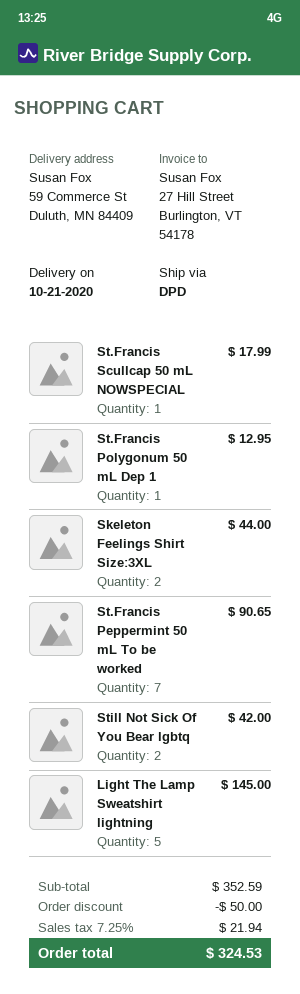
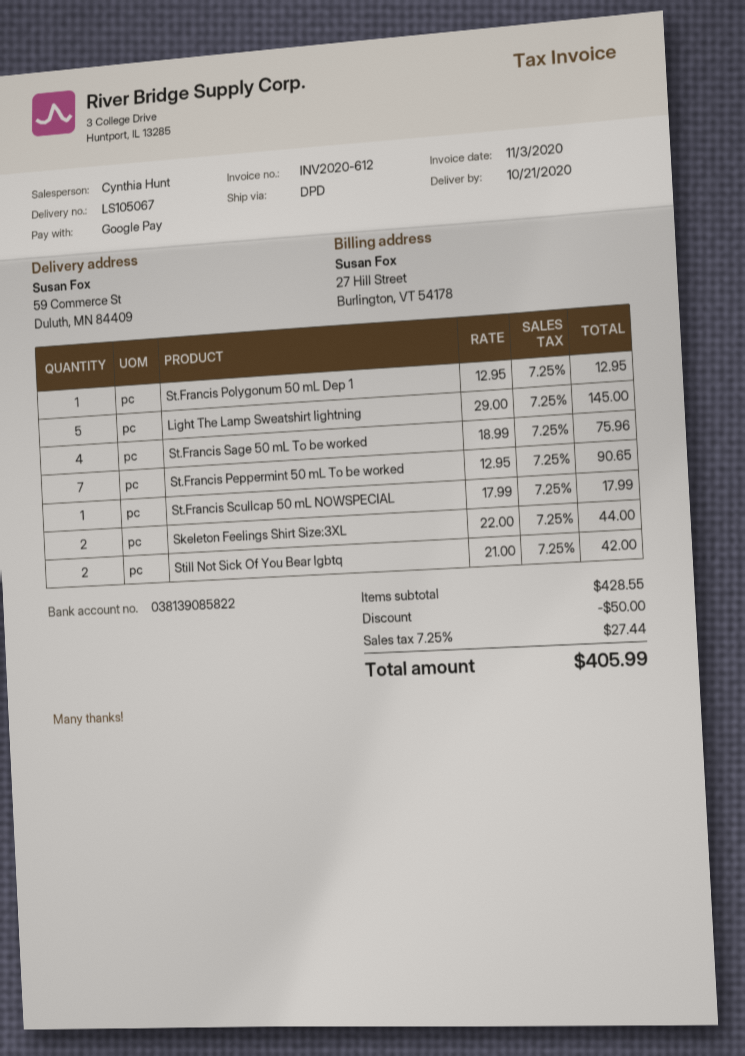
St.Francis Sage 50 mL To be worked: none -> 4 for 75.96
subtotal: 352.59 -> 428.55
tax: 7.25% = 21.94 -> 7.25% = 27.44
total: 324.53 -> 405.99

